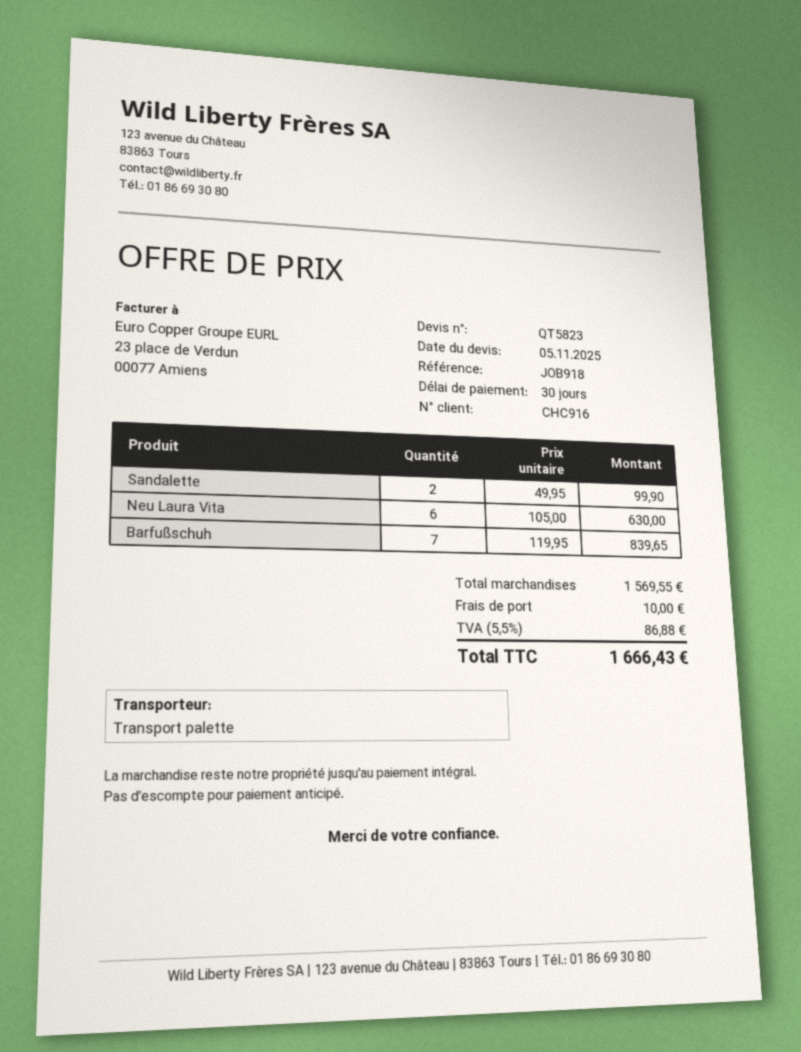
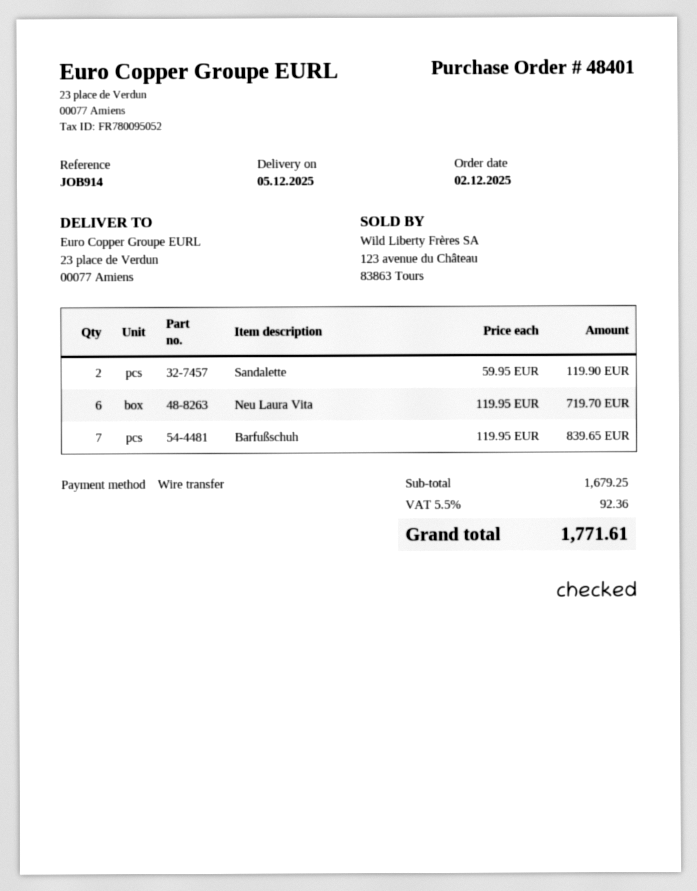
reference: JOB918 -> JOB914
Sandalette: 2 x 49.95 = 99.90 -> 2 x 59.95 = 119.90
Neu Laura Vita: 6 x 105.00 = 630.00 -> 6 x 119.95 = 719.70
subtotal: 1569.55 -> 1679.25
shipping: 10.00 -> none
tax: 5.5% = 86.88 -> 5.5% = 92.36
total: 1666.43 -> 1771.61

